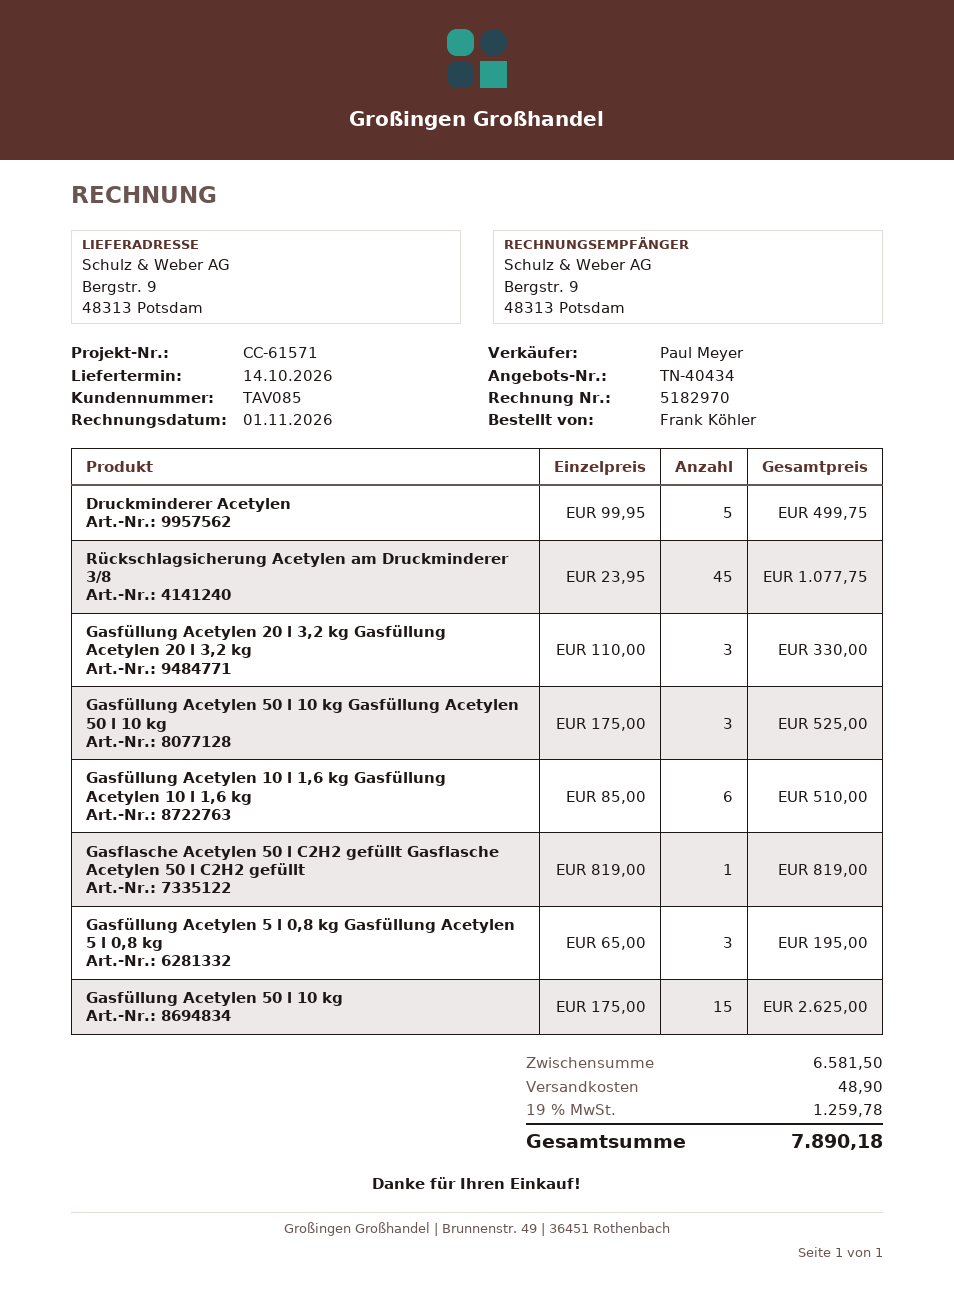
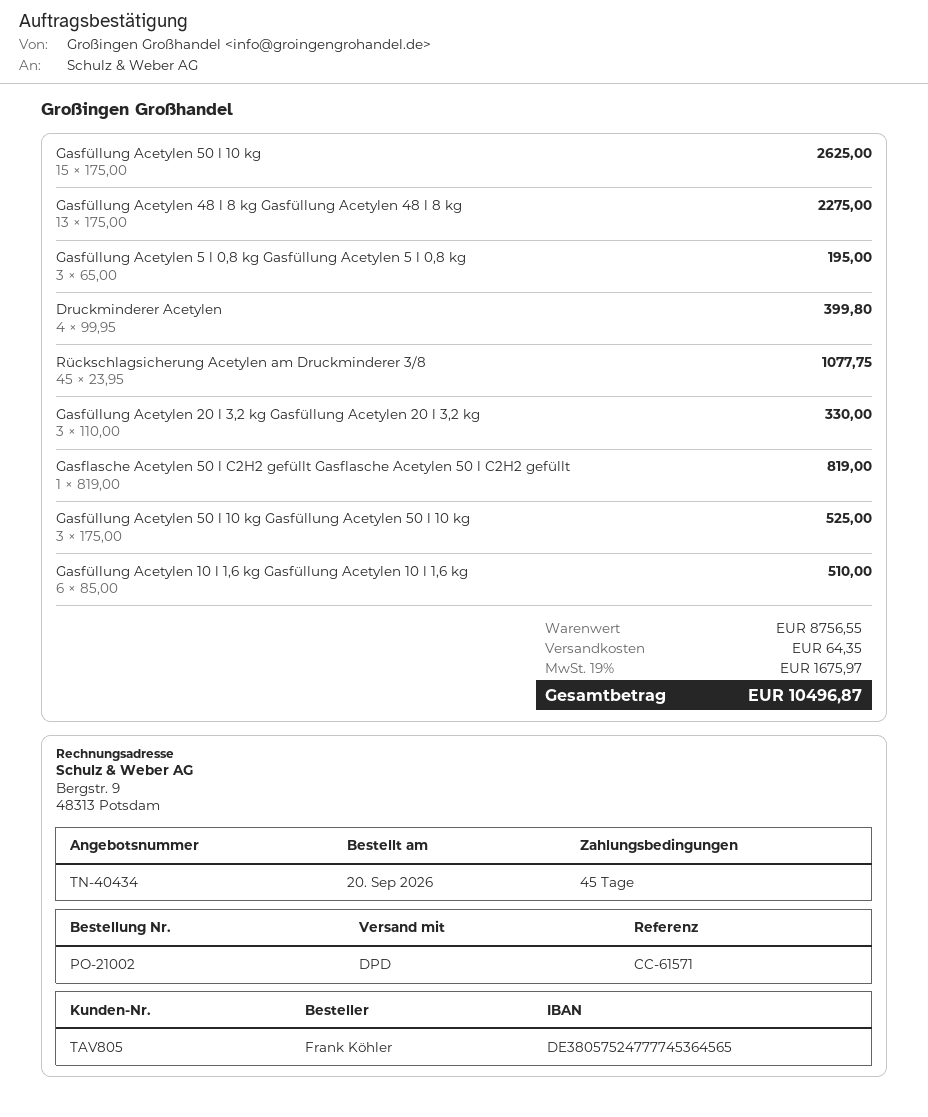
customer number: TAV085 -> TAV805
Druckminderer Acetylen: 5 x 99.95 = 499.75 -> 4 x 99.95 = 399.80
Gasfüllung Acetylen 48 l 8 kg Gasfüllung Acetylen 48 l 8 kg: none -> 13 x 175.00 = 2275.00
subtotal: 6581.50 -> 8756.55
shipping: 48.90 -> 64.35
tax: 19% = 1259.78 -> 19% = 1675.97
total: 7890.18 -> 10496.87

